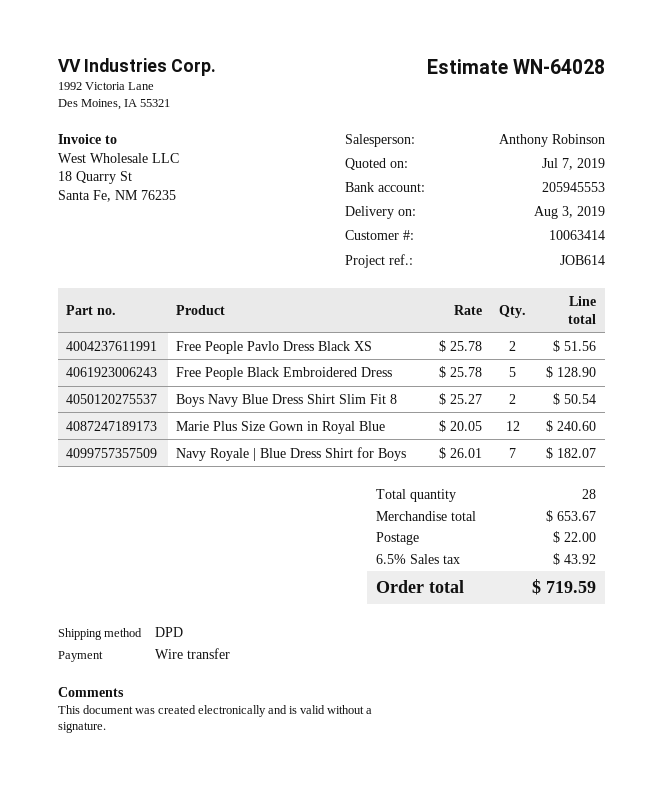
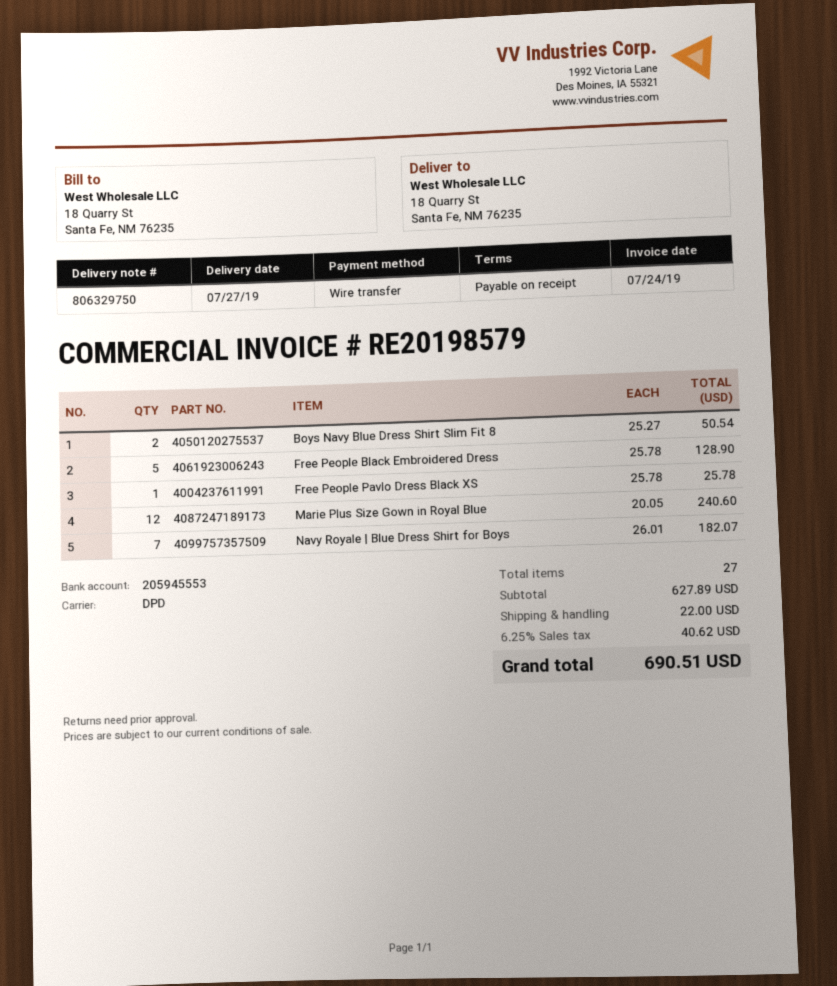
delivery date: 2019-08-03 -> 2019-07-27
Free People Pavlo Dress Black XS: 2 x 25.78 = 51.56 -> 1 x 25.78 = 25.78
total quantity: 28 -> 27
subtotal: 653.67 -> 627.89
tax: 6.5% = 43.92 -> 6.25% = 40.62
total: 719.59 -> 690.51

